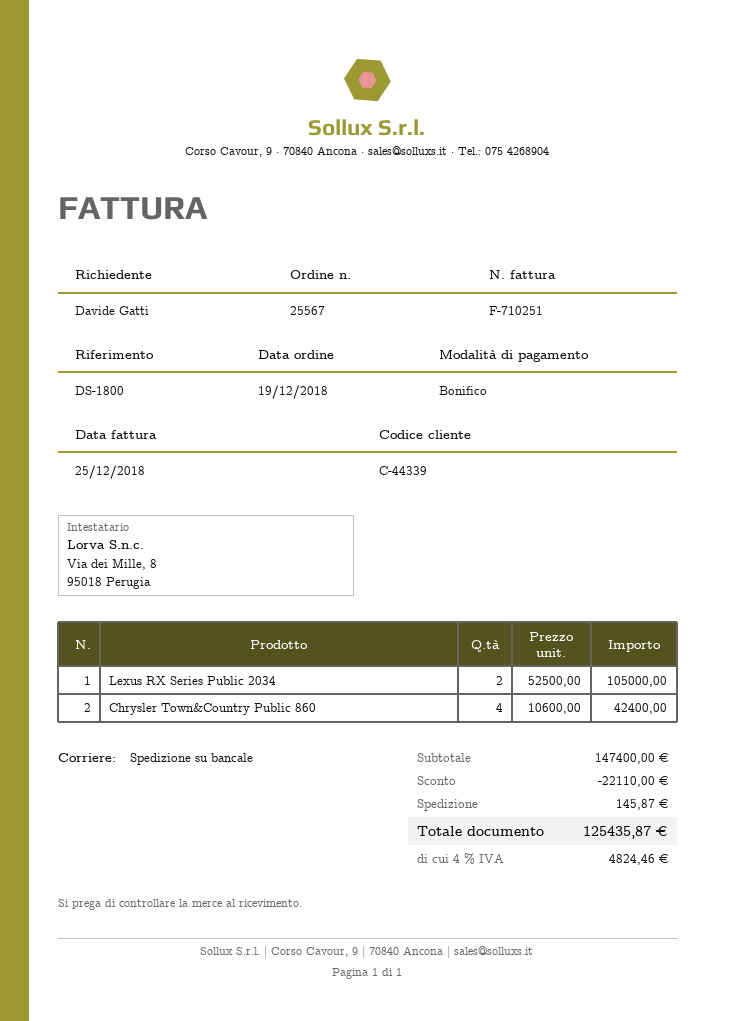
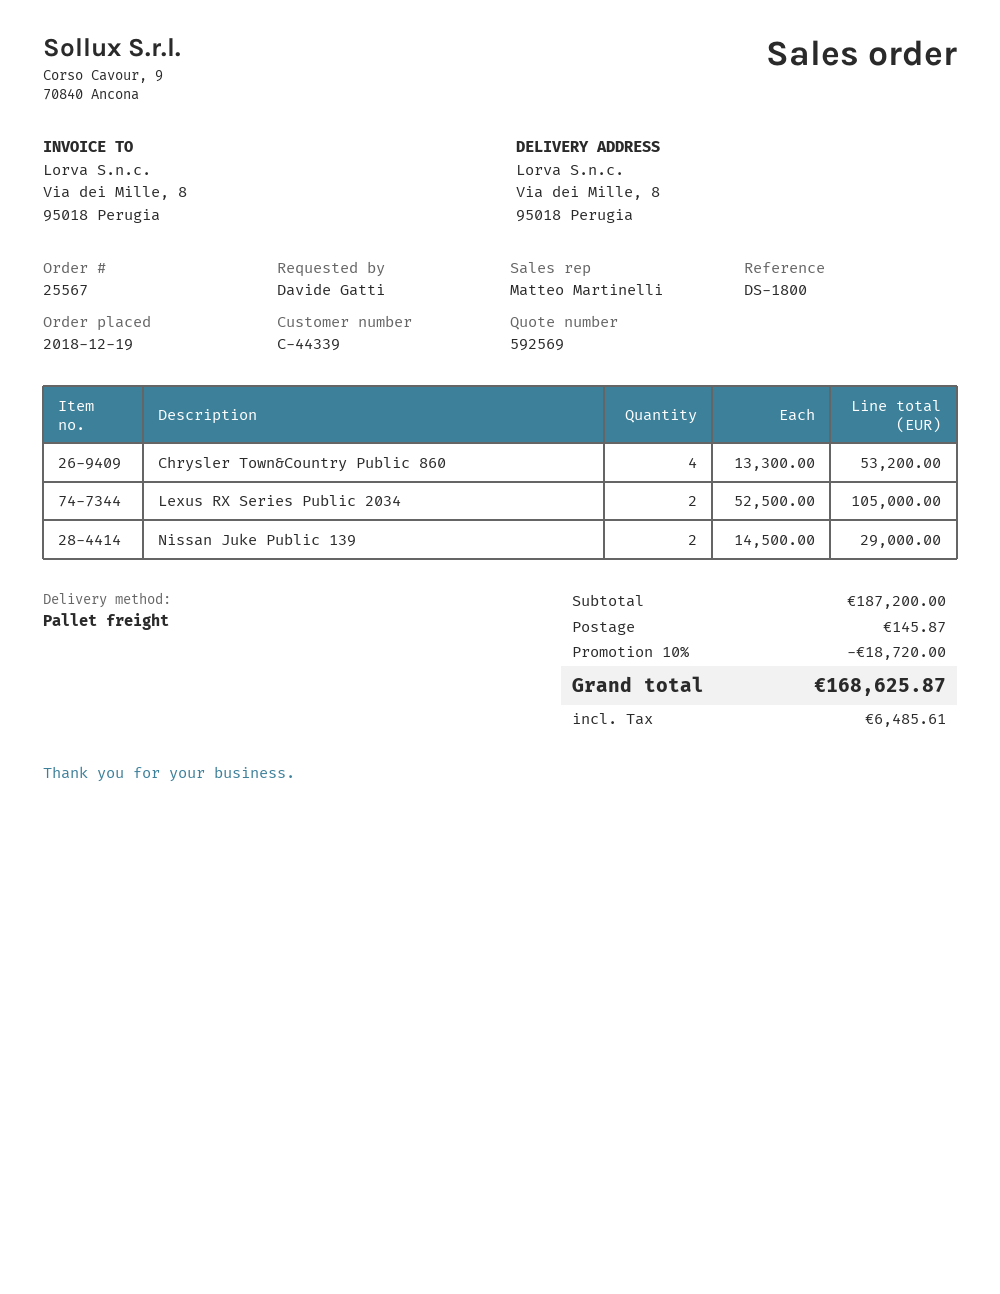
Chrysler Town&Country Public 860: 4 x 10600.00 = 42400.00 -> 4 x 13300.00 = 53200.00
Nissan Juke Public 139: none -> 2 x 14500.00 = 29000.00
subtotal: 147400.00 -> 187200.00
discount: 22110.00 -> 18720.00
tax: 4824.46 -> 6485.61
total: 125435.87 -> 168625.87

